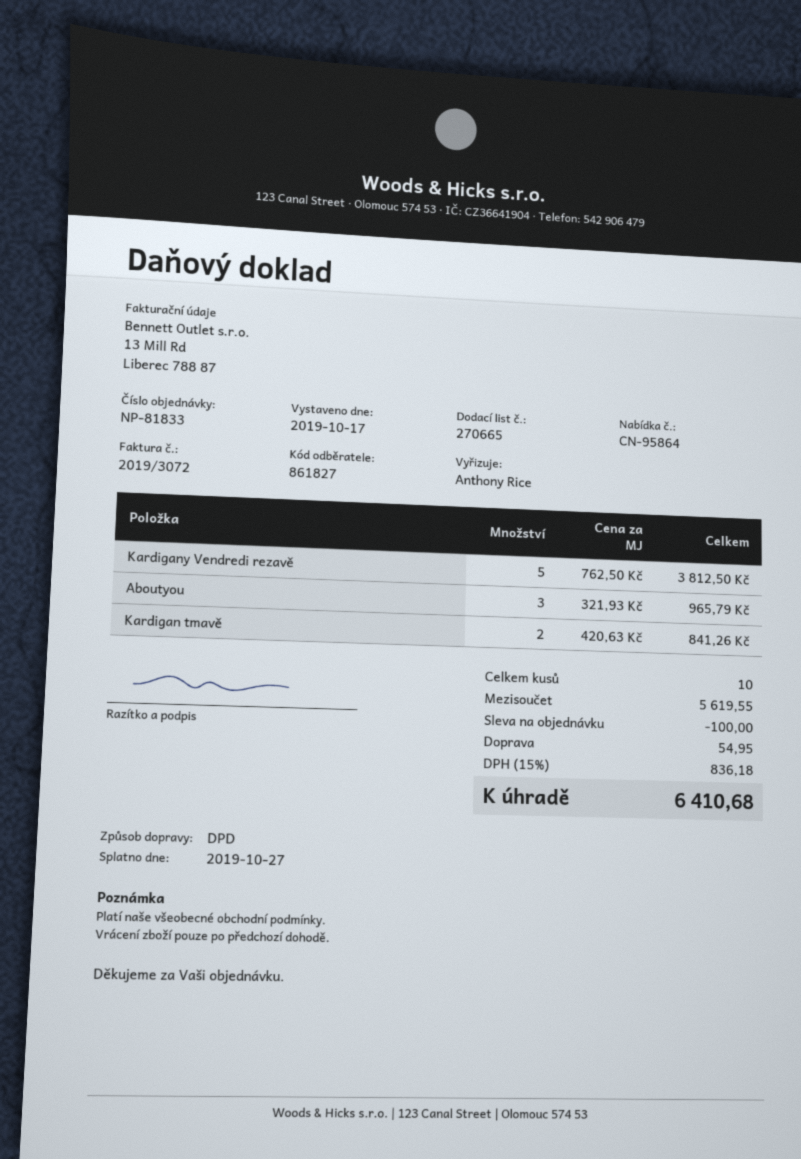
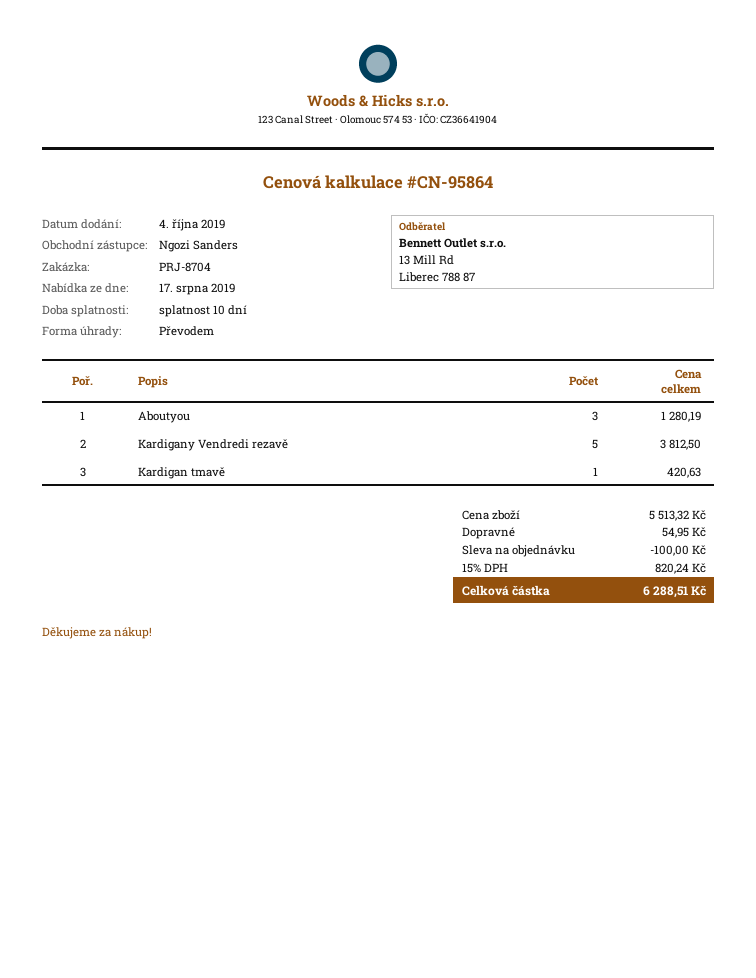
sales rep: Anthony Rice -> Ngozi Sanders
Aboutyou: 3 for 965.79 -> 3 for 1280.19
Kardigan tmavě: 2 for 841.26 -> 1 for 420.63
subtotal: 5619.55 -> 5513.32
tax: 15% = 836.18 -> 15% = 820.24
total: 6410.68 -> 6288.51

